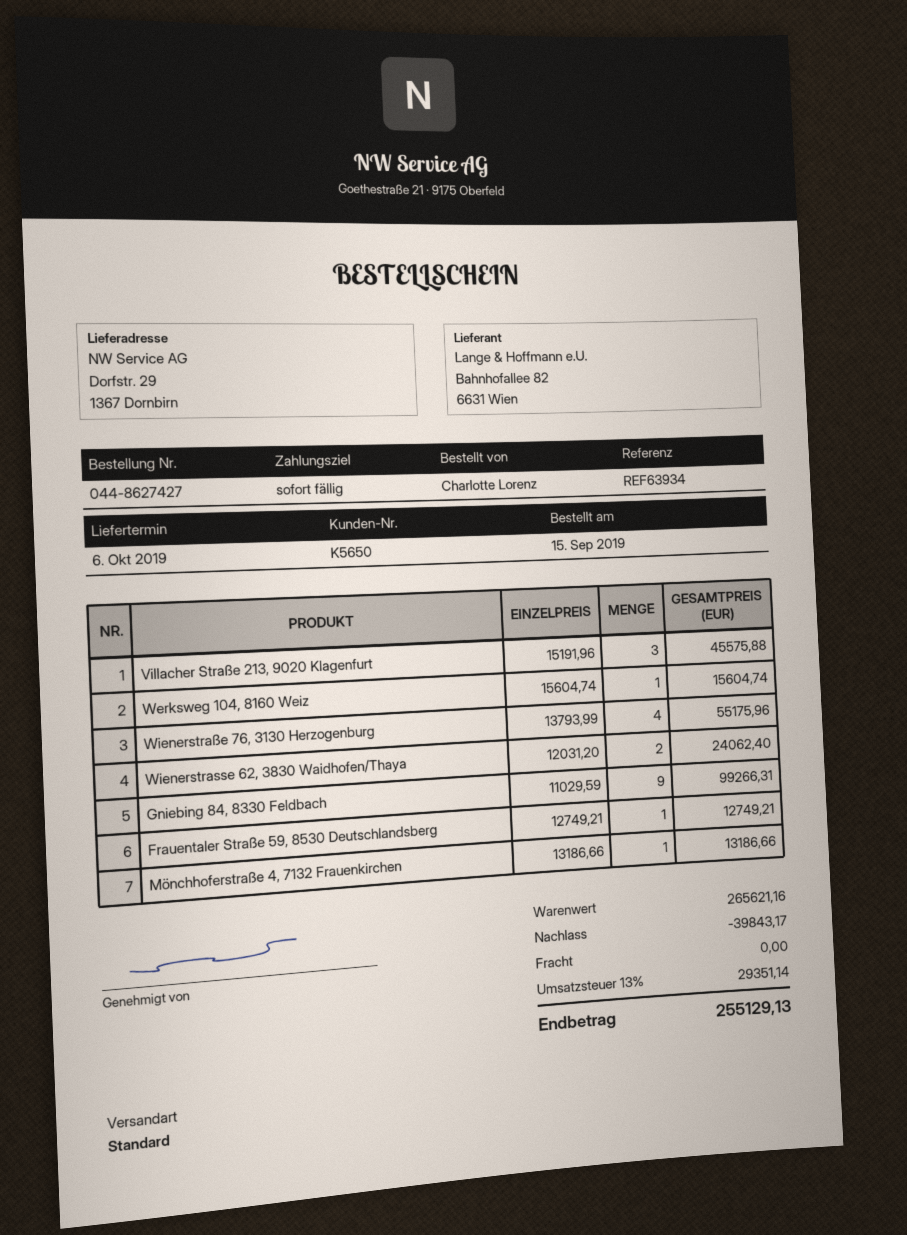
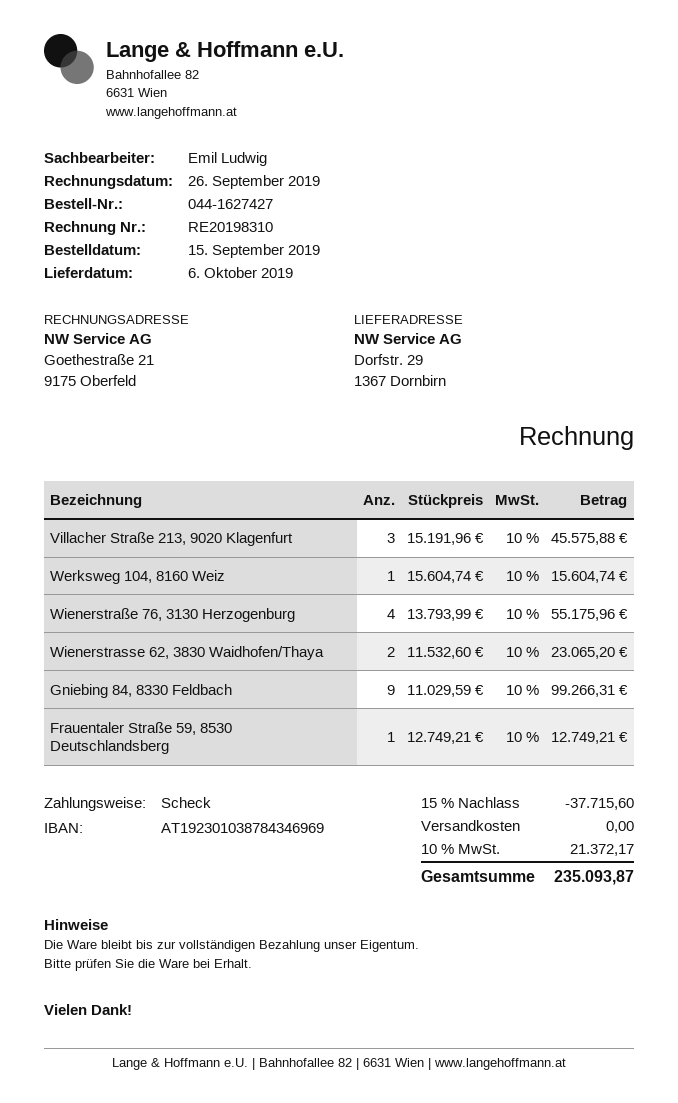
order number: 044-8627427 -> 044-1627427
Wienerstrasse 62, 3830 Waidhofen/Thaya: 2 x 12031.20 = 24062.40 -> 2 x 11532.60 = 23065.20
Mönchhoferstraße 4, 7132 Frauenkirchen: 1 x 13186.66 = 13186.66 -> none
discount: 39843.17 -> 37715.60
tax: 13% = 29351.14 -> 10% = 21372.17
total: 255129.13 -> 235093.87

